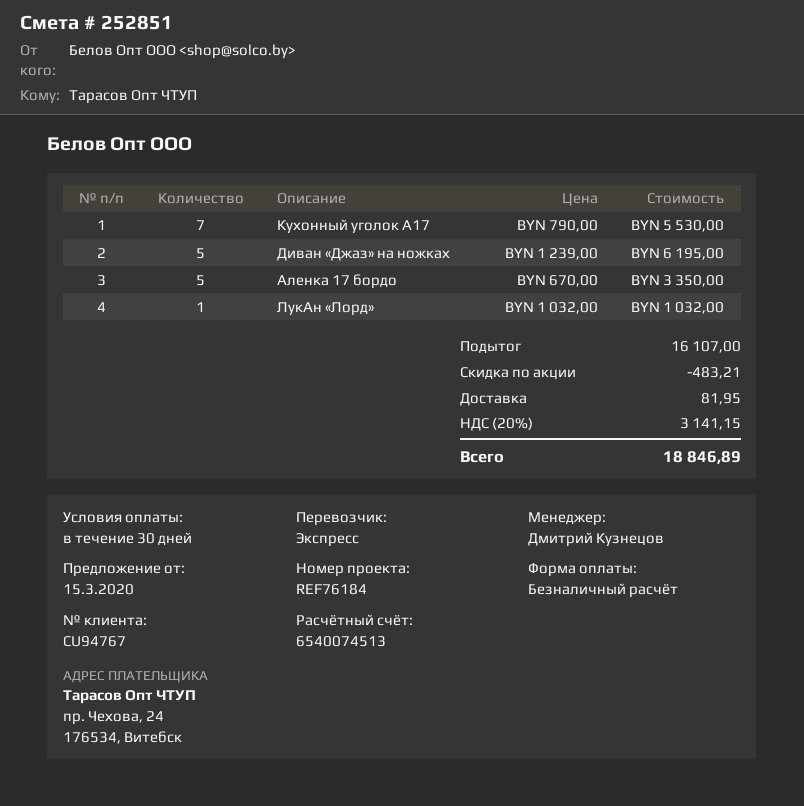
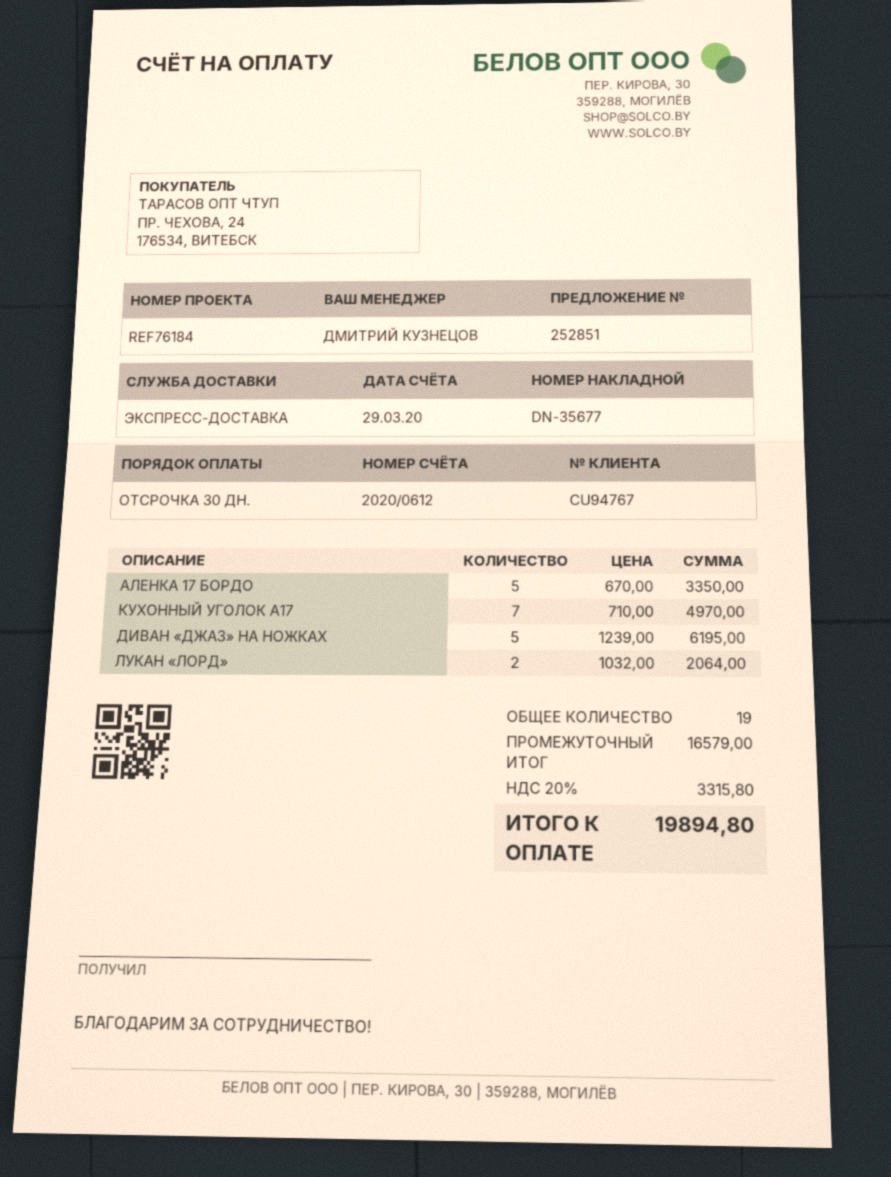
Кухонный уголок А17: 7 x 790.00 = 5530.00 -> 7 x 710.00 = 4970.00
ЛукАн «Лорд»: 1 x 1032.00 = 1032.00 -> 2 x 1032.00 = 2064.00
subtotal: 16107.00 -> 16579.00
discount: 483.21 -> none
shipping: 81.95 -> none
tax: 20% = 3141.15 -> 20% = 3315.80
total: 18846.89 -> 19894.80

